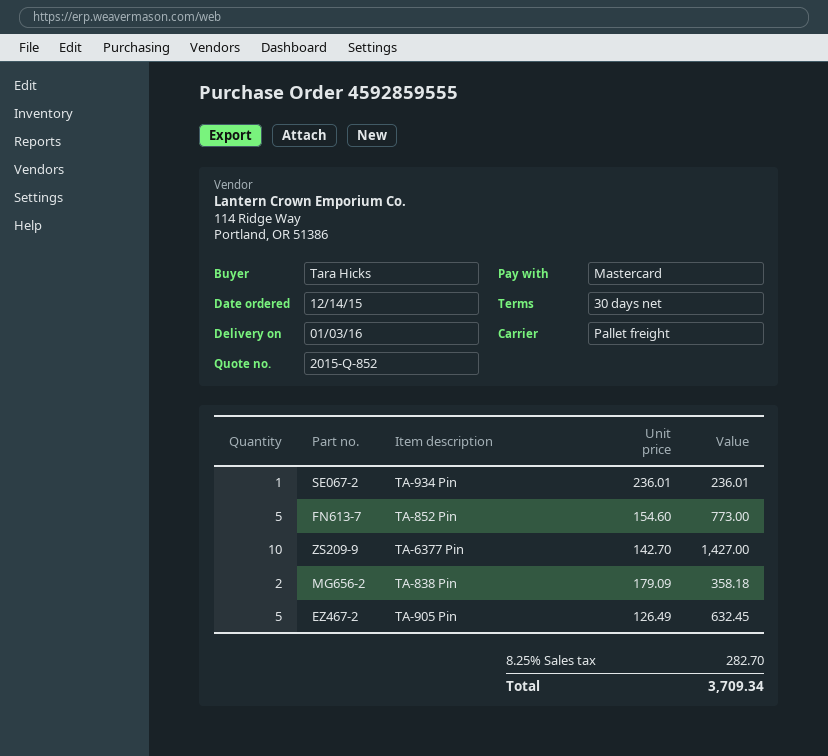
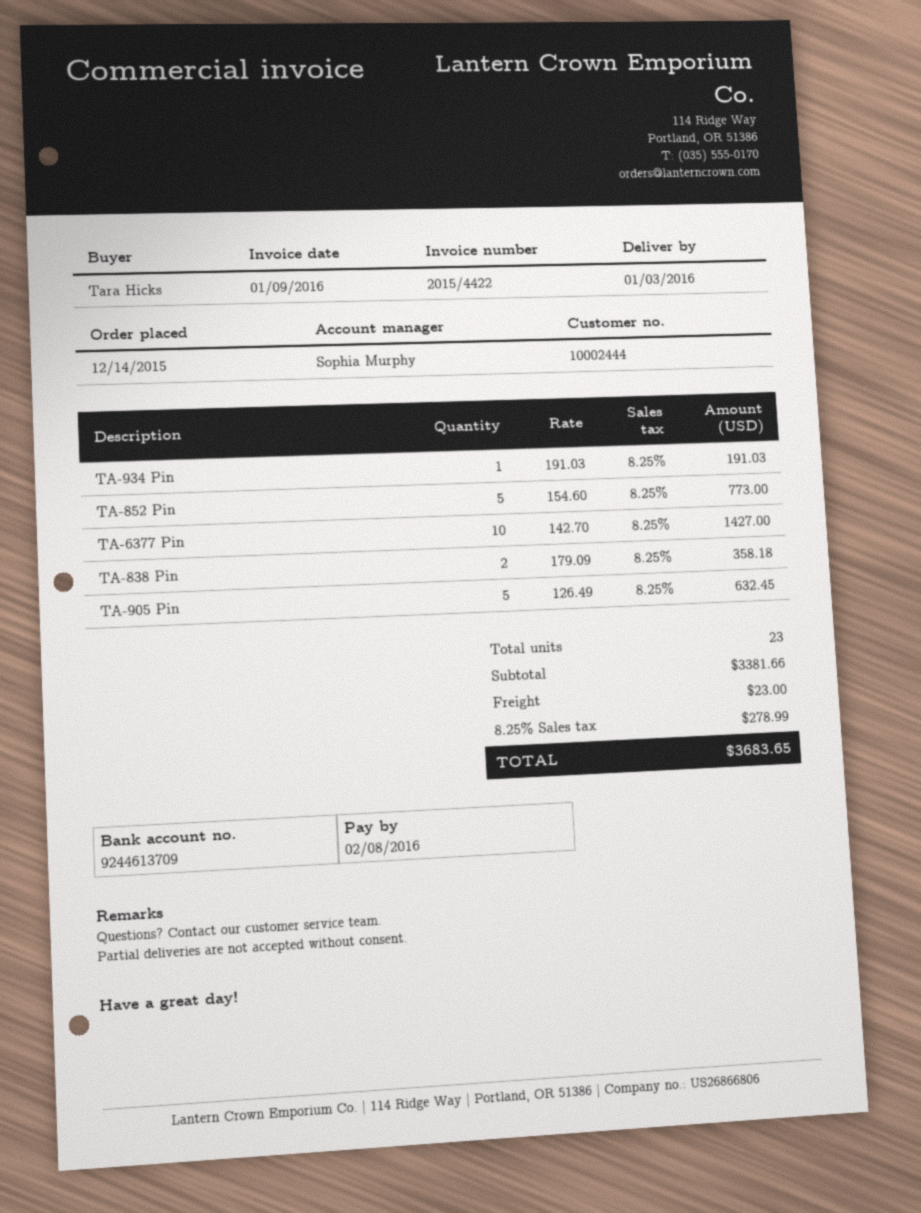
TA-934 Pin: 1 x 236.01 = 236.01 -> 1 x 191.03 = 191.03
shipping: none -> 23.00
tax: 8.25% = 282.70 -> 8.25% = 278.99
total: 3709.34 -> 3683.65

